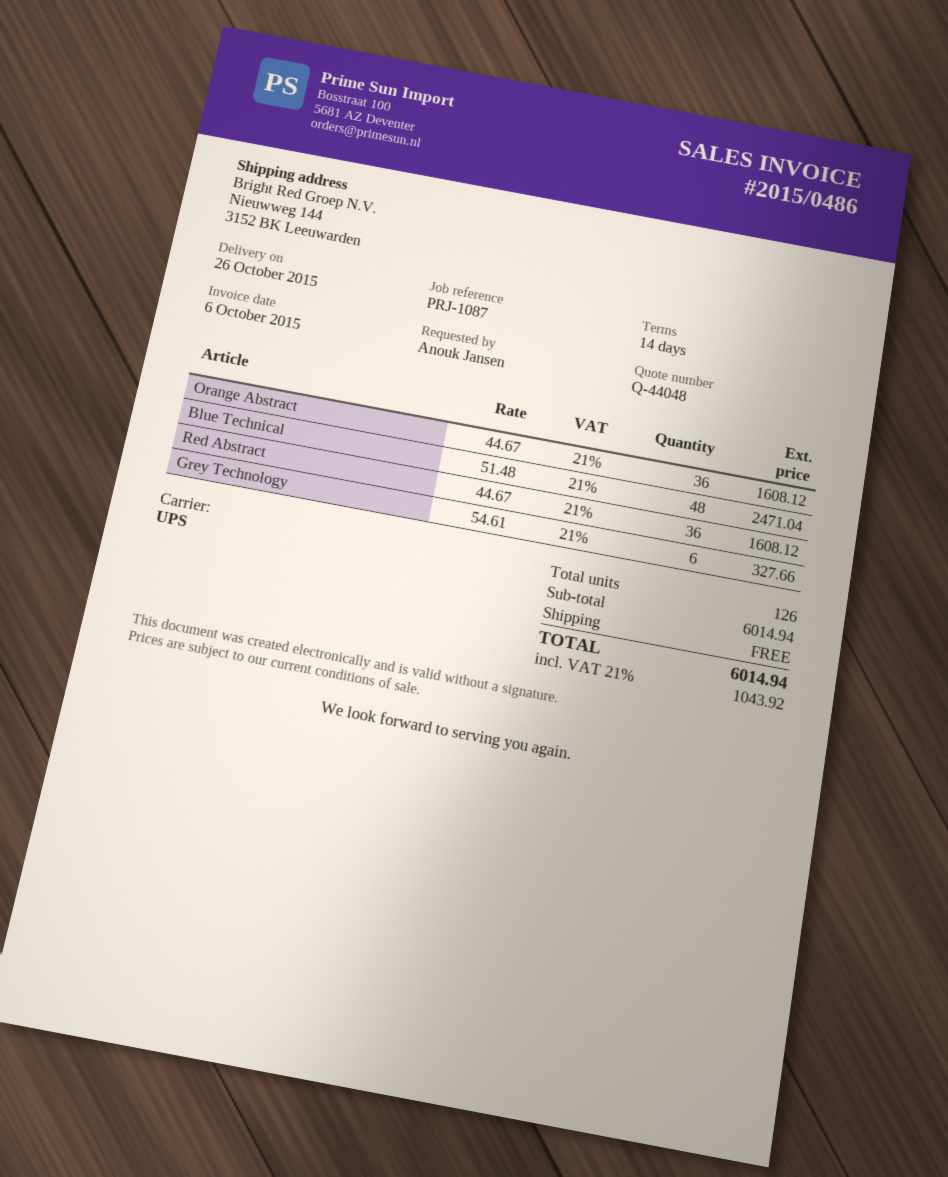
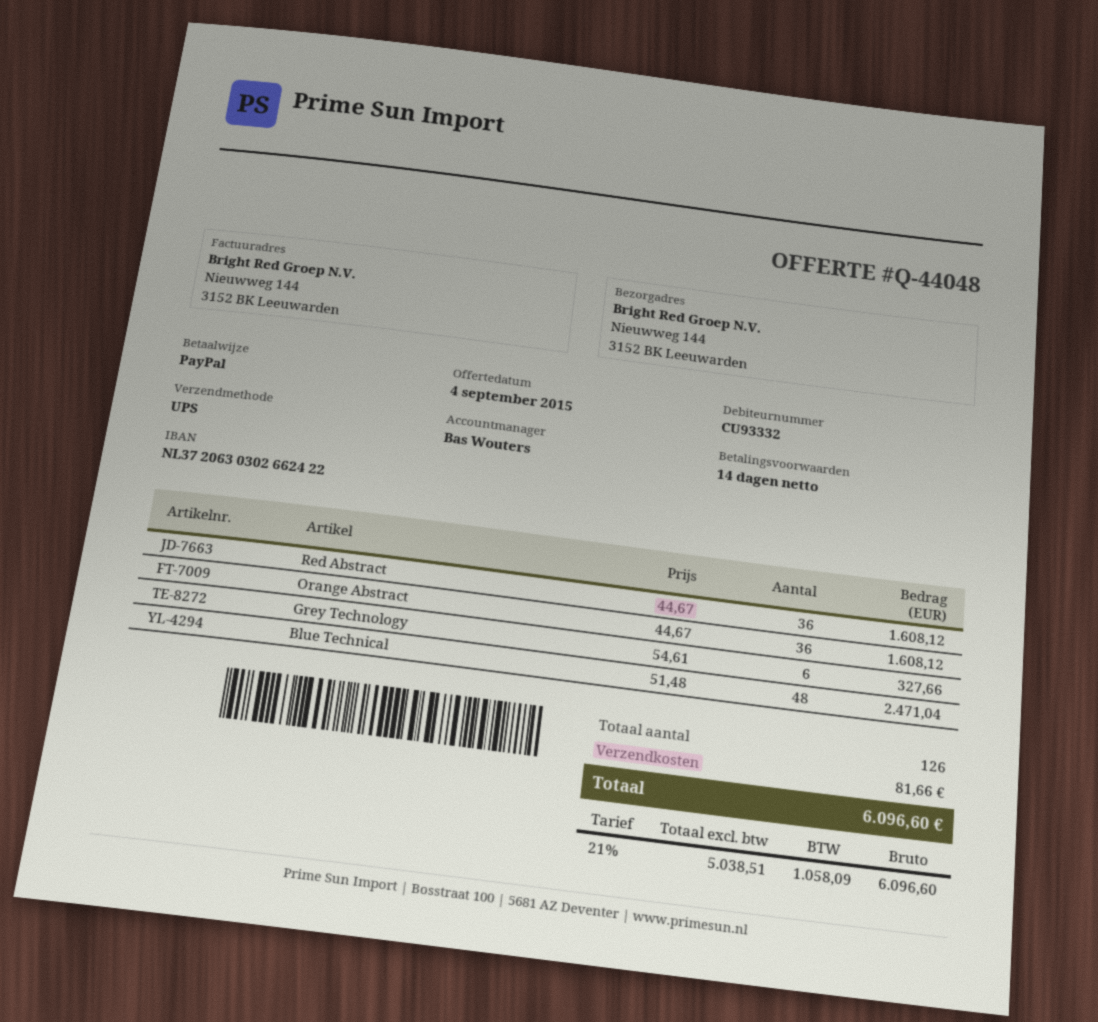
shipping: 0.00 -> 81.66
tax: 21% = 1043.92 -> 21% = 1058.09
total: 6014.94 -> 6096.60

